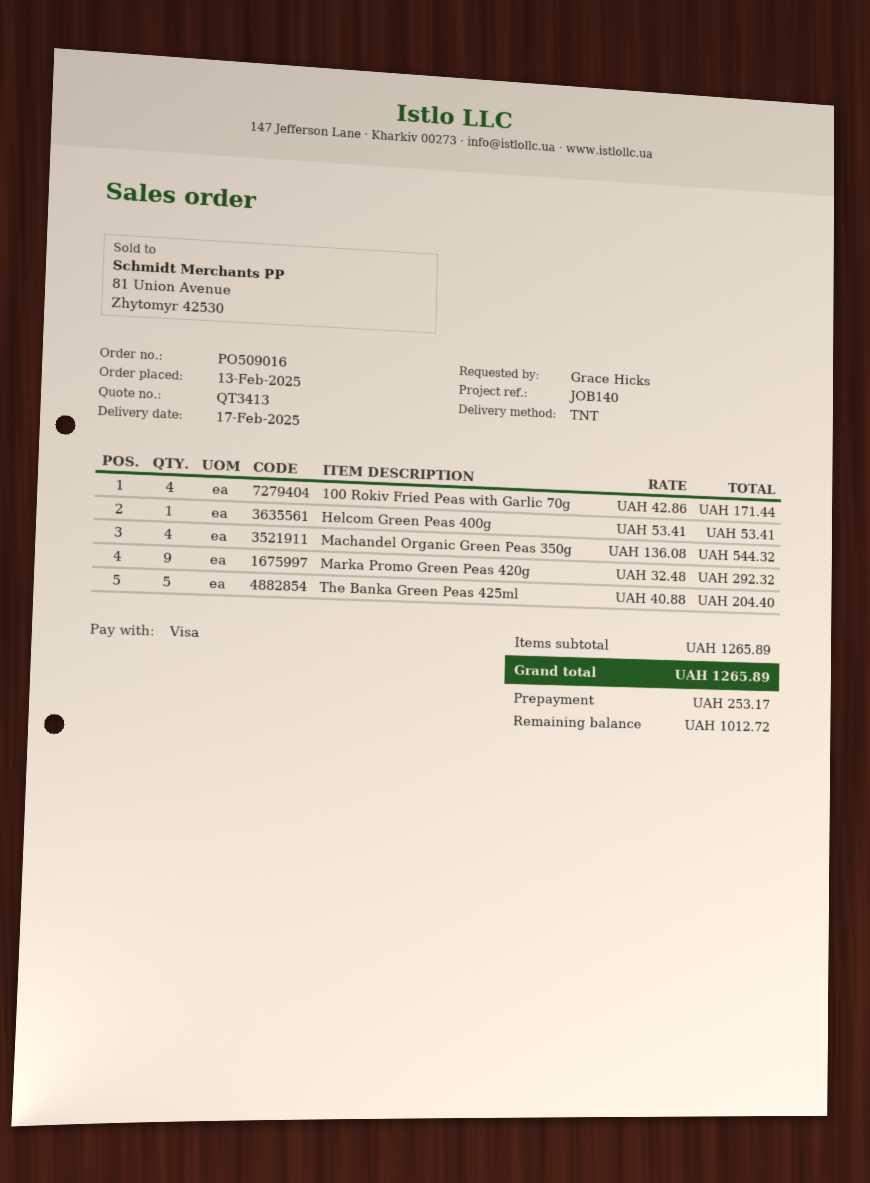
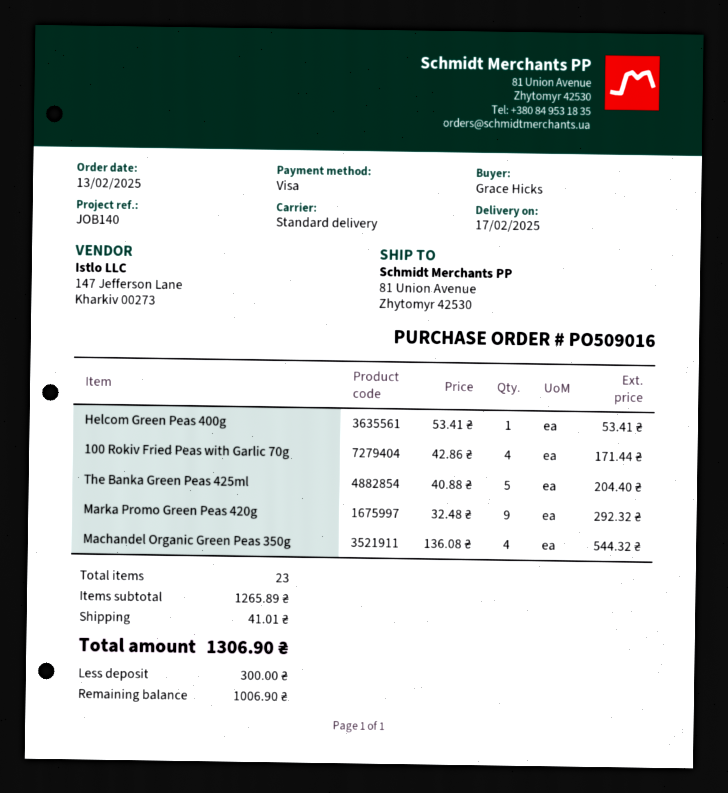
shipping method: TNT -> standard
shipping: none -> 41.01
total: 1265.89 -> 1306.90
deposit: 253.17 -> 300.00
balance: 1012.72 -> 1006.90

